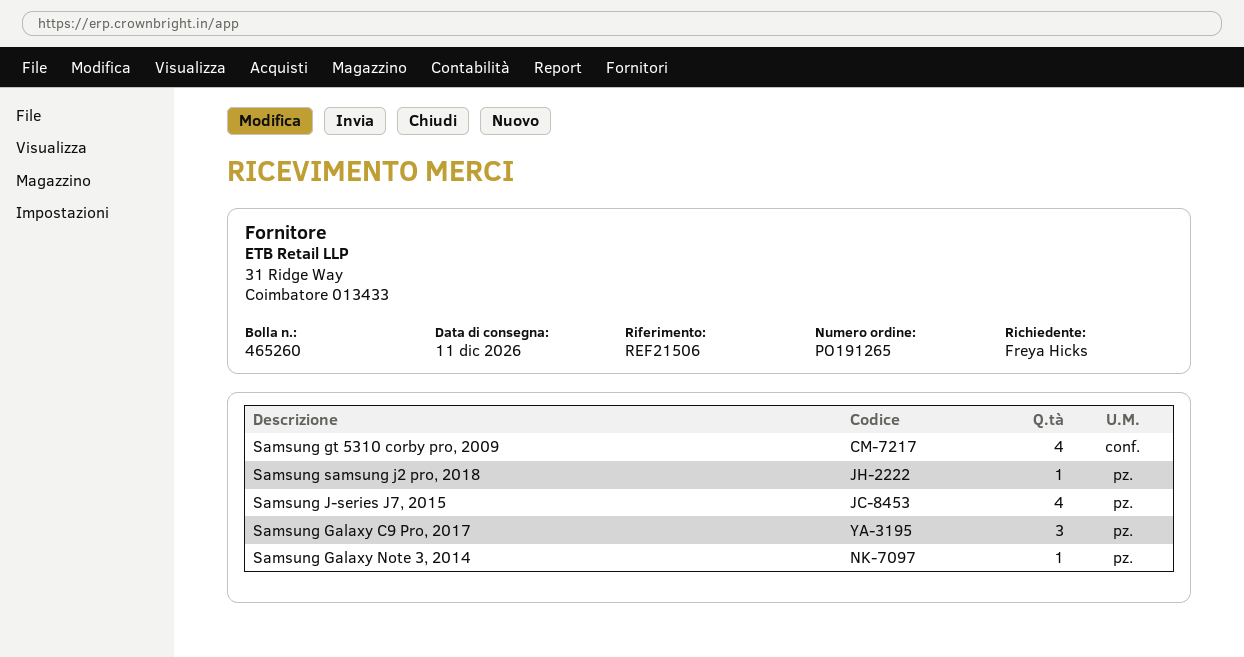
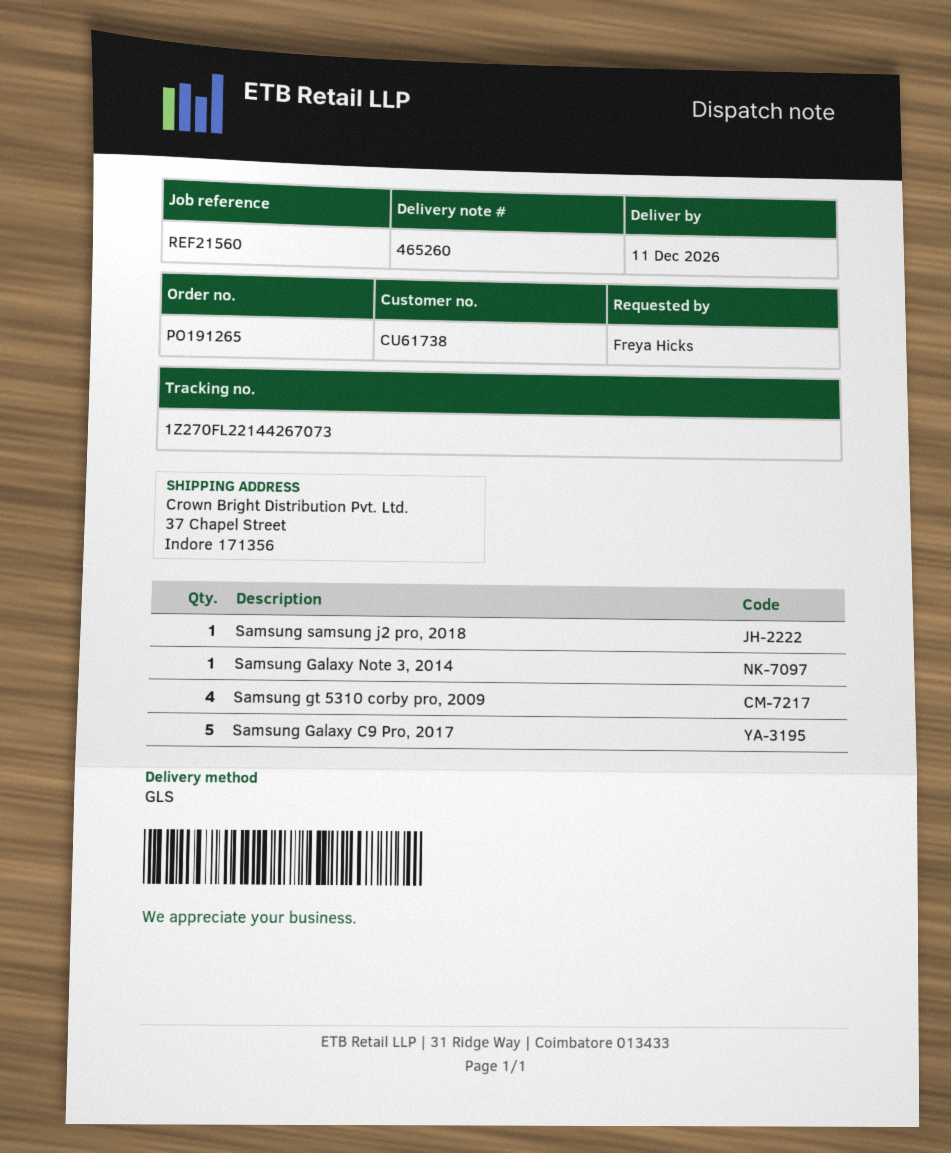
reference: REF21506 -> REF21560
Samsung J-series J7, 2015: 4 -> none
Samsung Galaxy C9 Pro, 2017: 3 -> 5

